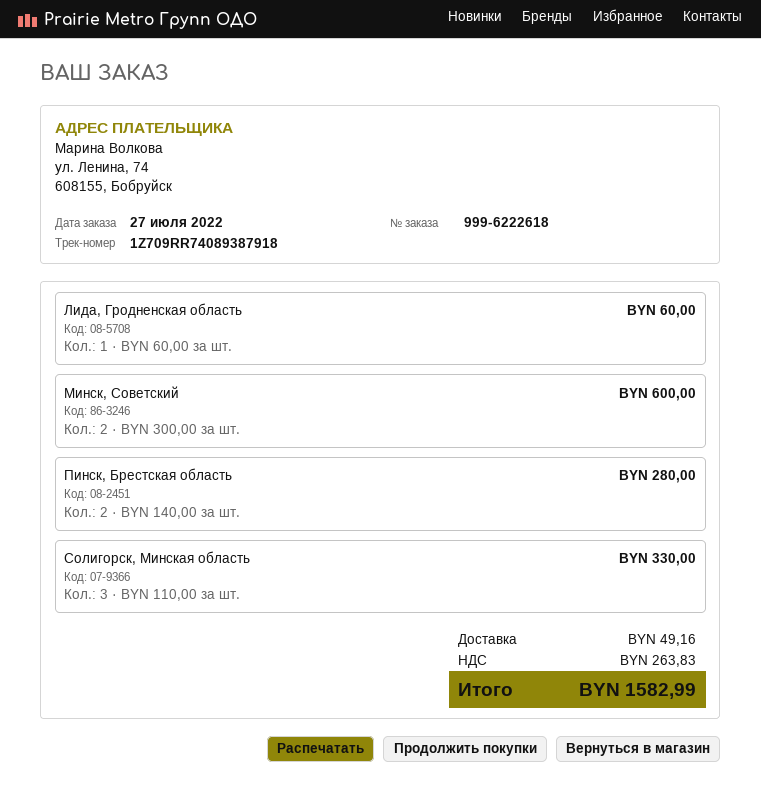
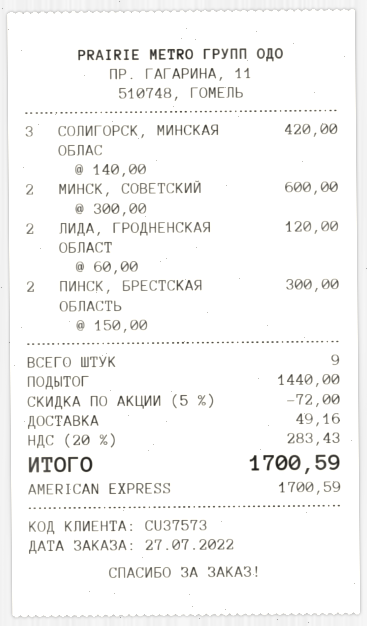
Лида, Гродненская область: 1 x 60.00 = 60.00 -> 2 x 60.00 = 120.00
Пинск, Брестская область: 2 x 140.00 = 280.00 -> 2 x 150.00 = 300.00
Солигорск, Минская область: 3 x 110.00 = 330.00 -> 3 x 140.00 = 420.00
discount: none -> 5% = 72.00
tax: 263.83 -> 283.43
total: 1582.99 -> 1700.59

